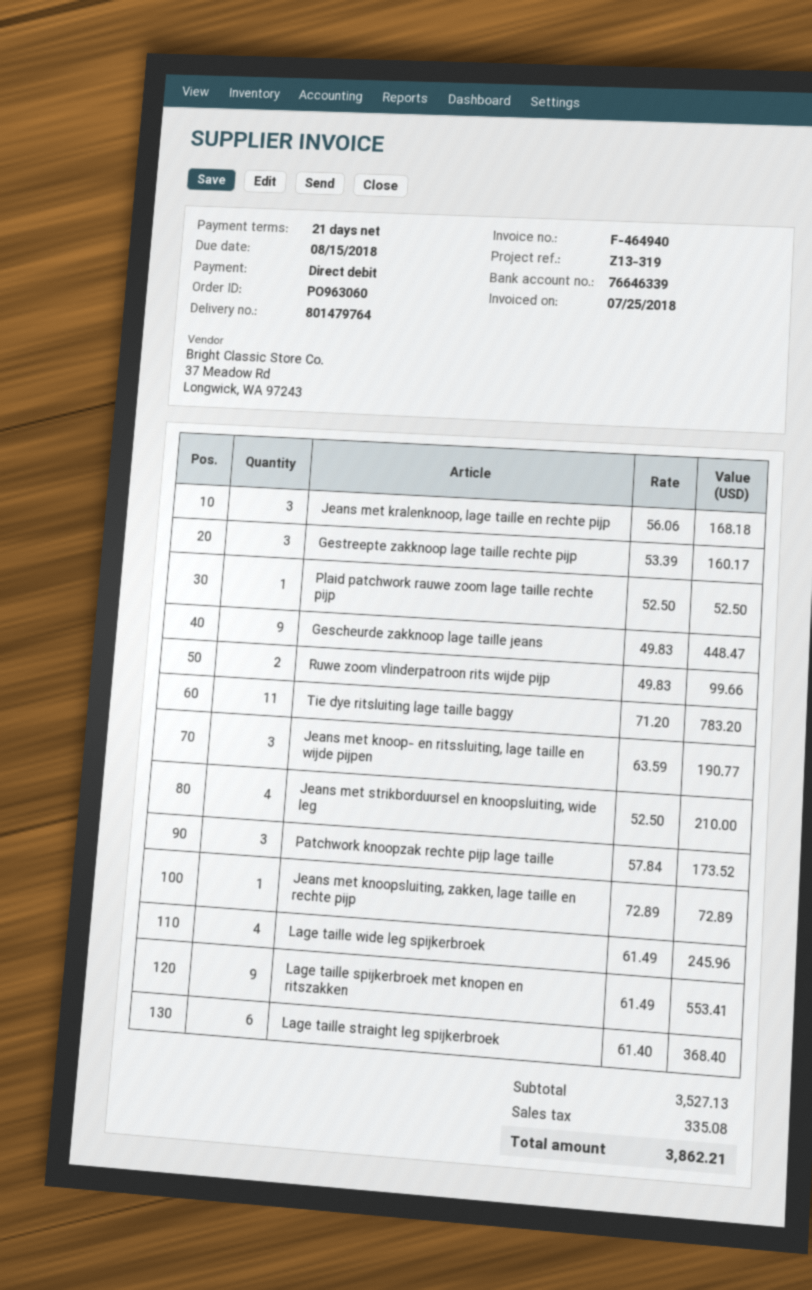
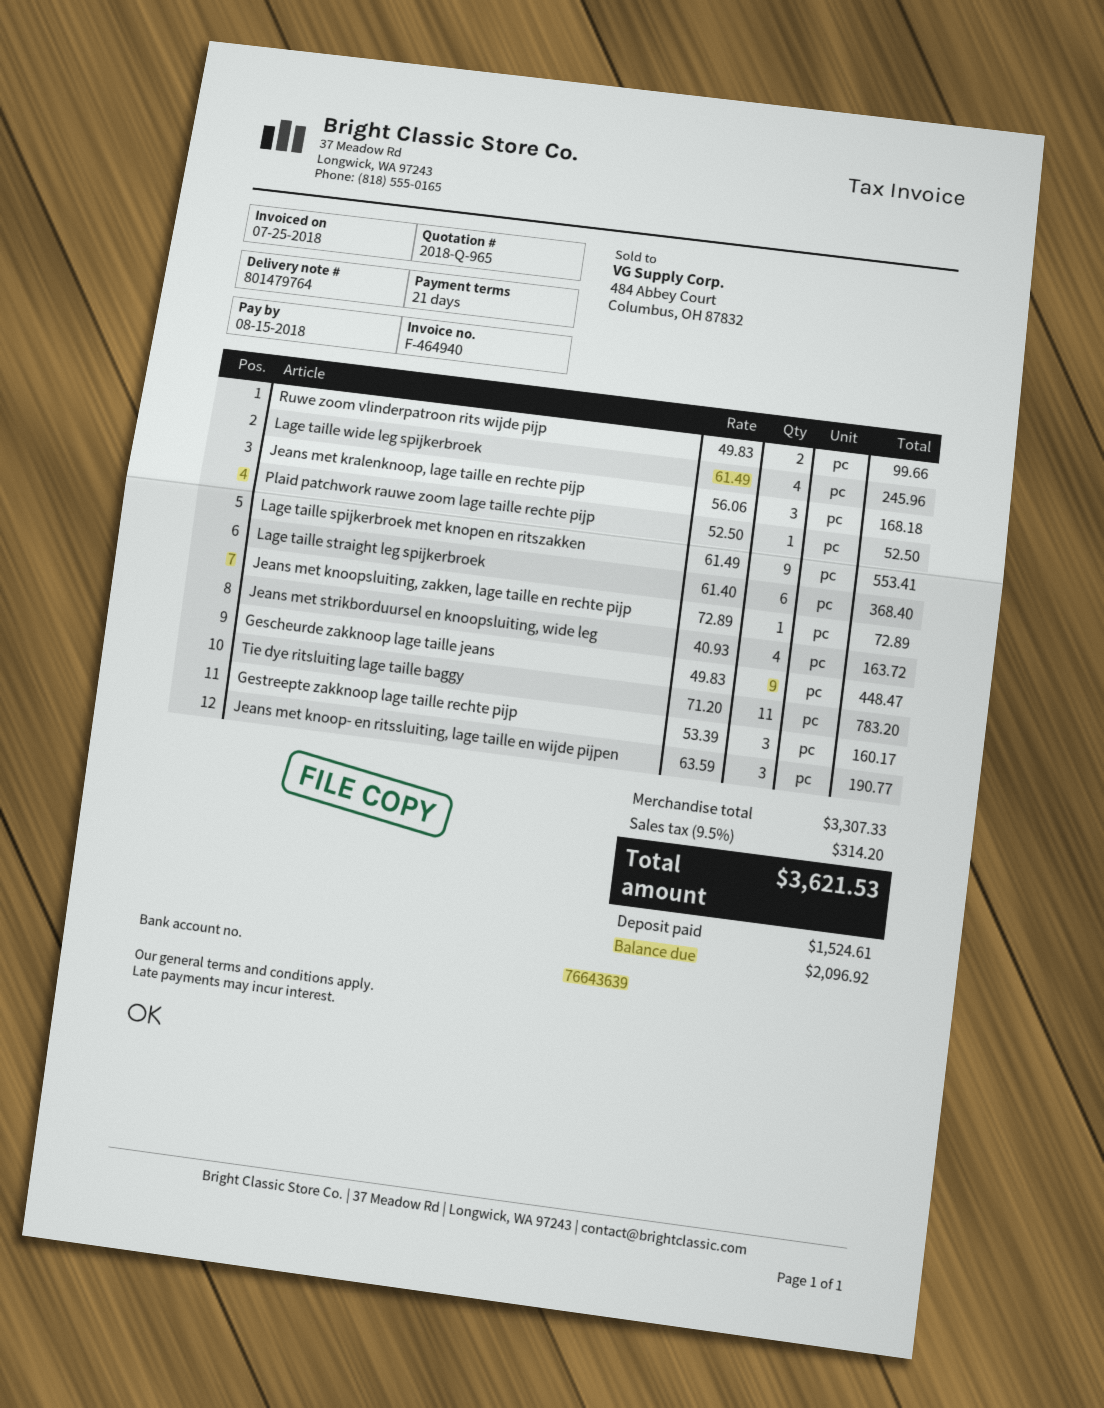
bank account: 76646339 -> 76643639
Jeans met strikborduursel en knoopsluiting, wide leg: 4 x 52.50 = 210.00 -> 4 x 40.93 = 163.72
Patchwork knoopzak rechte pijp lage taille: 3 x 57.84 = 173.52 -> none
subtotal: 3527.13 -> 3307.33
tax: 335.08 -> 314.20
total: 3862.21 -> 3621.53

